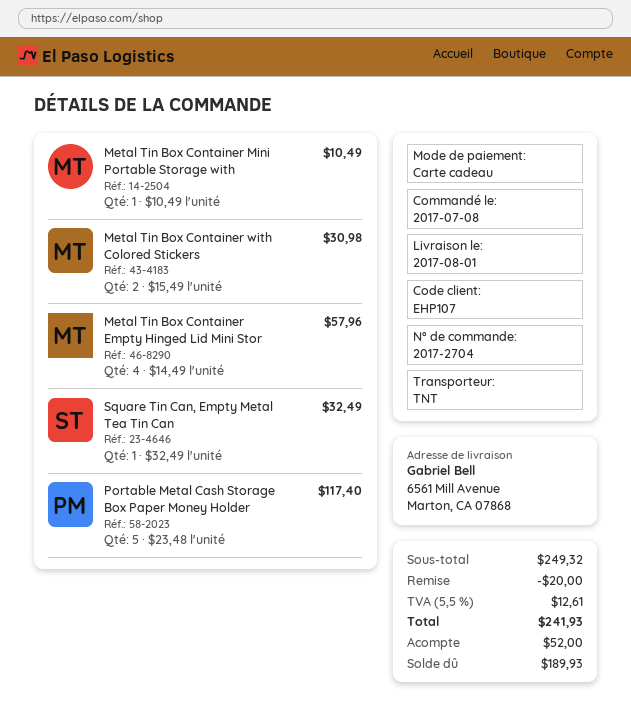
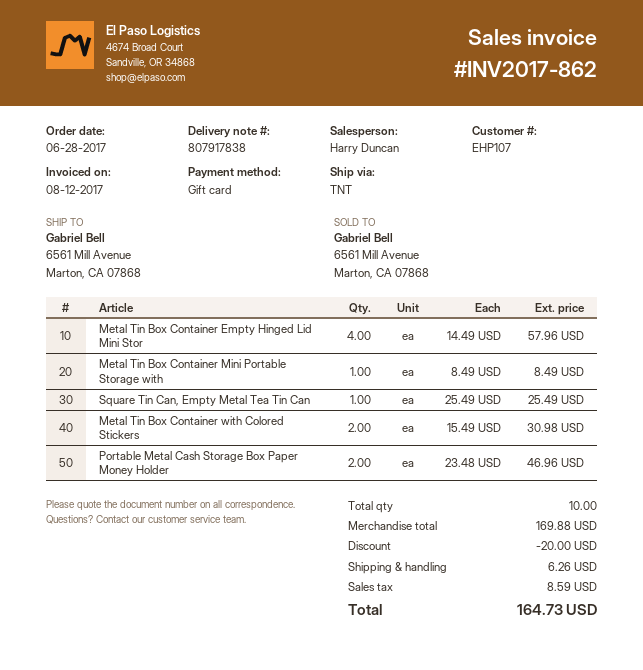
order date: 2017-07-08 -> 2017-06-28
Metal Tin Box Container Mini Portable Storage with: 1 x 10.49 = 10.49 -> 1 x 8.49 = 8.49
Square Tin Can, Empty Metal Tea Tin Can: 1 x 32.49 = 32.49 -> 1 x 25.49 = 25.49
Portable Metal Cash Storage Box Paper Money Holder: 5 x 23.48 = 117.40 -> 2 x 23.48 = 46.96
subtotal: 249.32 -> 169.88
shipping: none -> 6.26
tax: 12.61 -> 8.59
total: 241.93 -> 164.73

